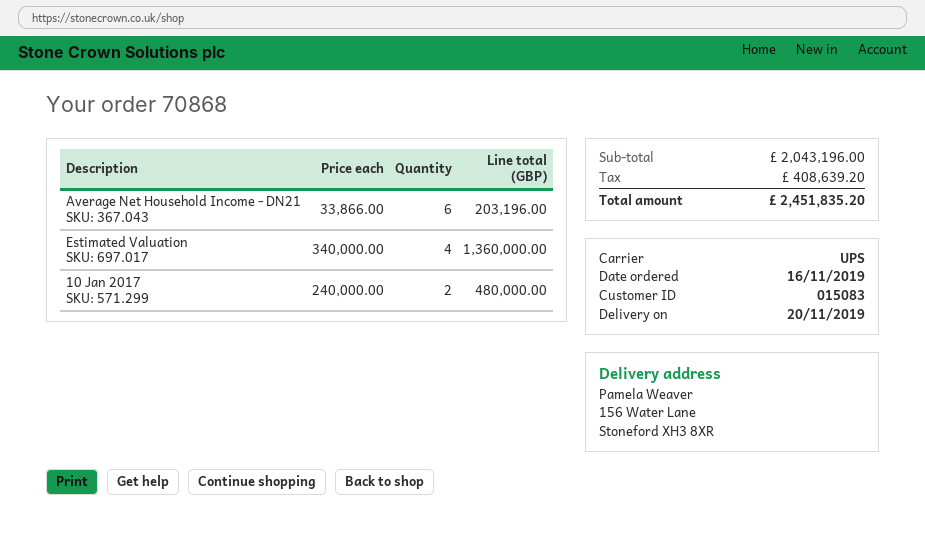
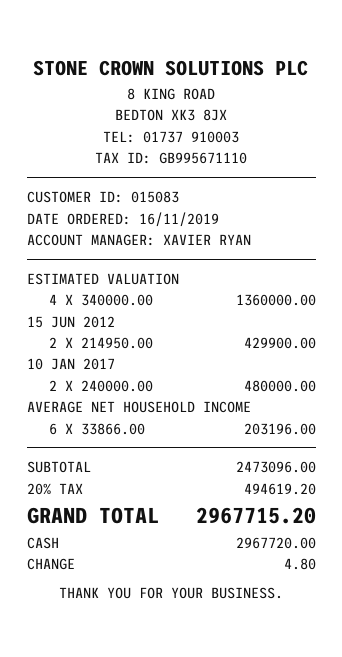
15 JUN 2012: none -> 2 x 214950.00 = 429900.00
subtotal: 2043196.00 -> 2473096.00
tax: 408639.20 -> 494619.20
total: 2451835.20 -> 2967715.20

